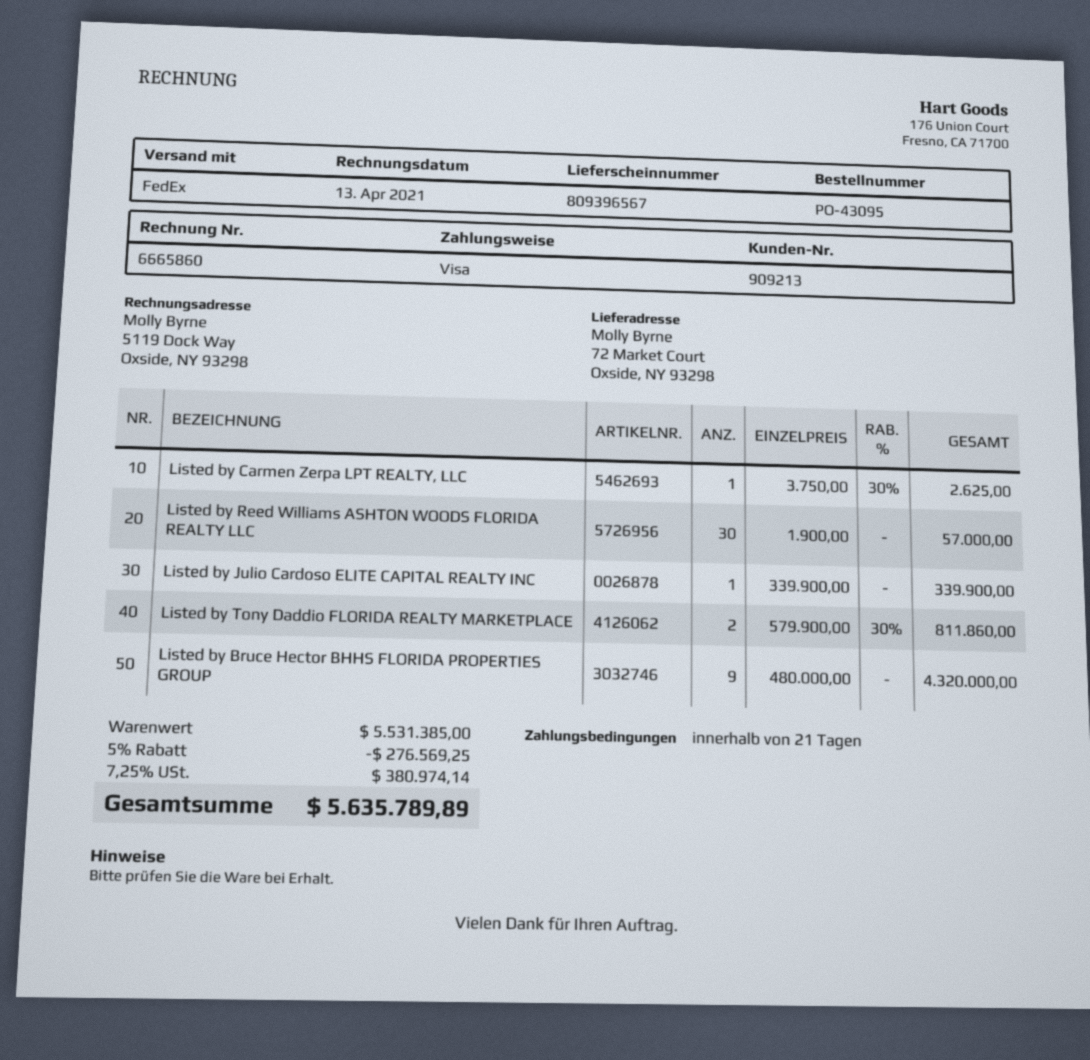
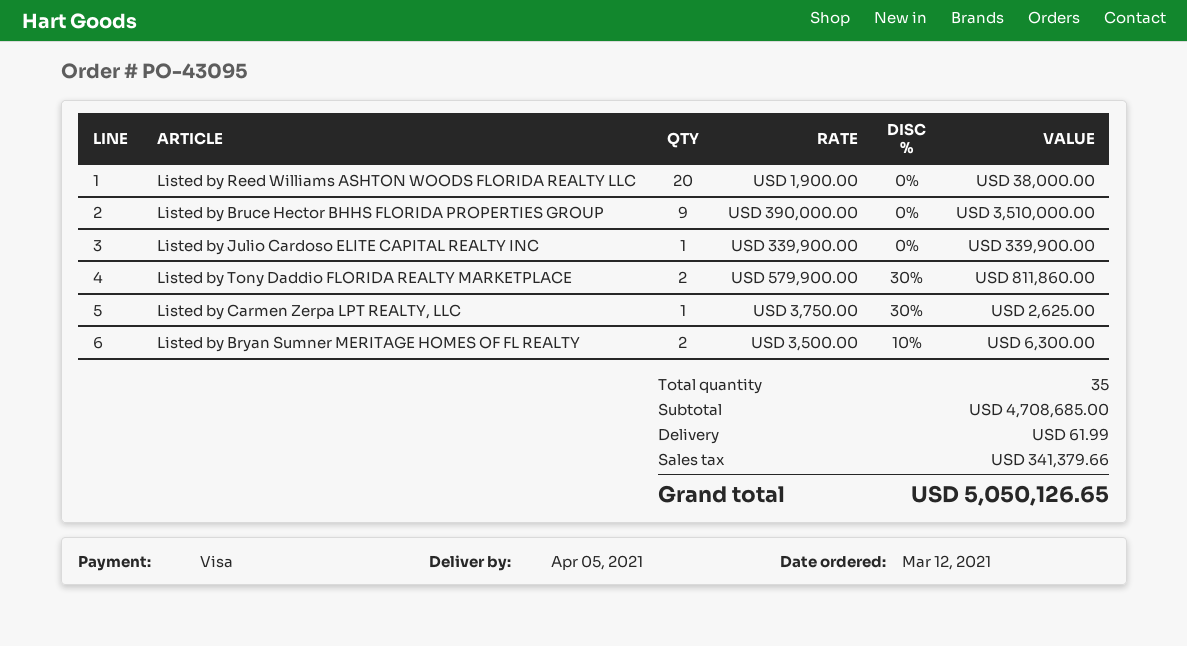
Listed by Reed Williams ASHTON WOODS FLORIDA REALTY LLC: 30 x 1900.00 = 57000.00 -> 20 x 1900.00 = 38000.00
Listed by Bruce Hector BHHS FLORIDA PROPERTIES GROUP: 9 x 480000.00 = 4320000.00 -> 9 x 390000.00 = 3510000.00
Listed by Bryan Sumner MERITAGE HOMES OF FL REALTY: none -> 2 x 3500.00 - 10% = 6300.00
subtotal: 5531385.00 -> 4708685.00
discount: 5% = 276569.25 -> none
shipping: none -> 61.99
tax: 380974.14 -> 341379.66
total: 5635789.89 -> 5050126.65

